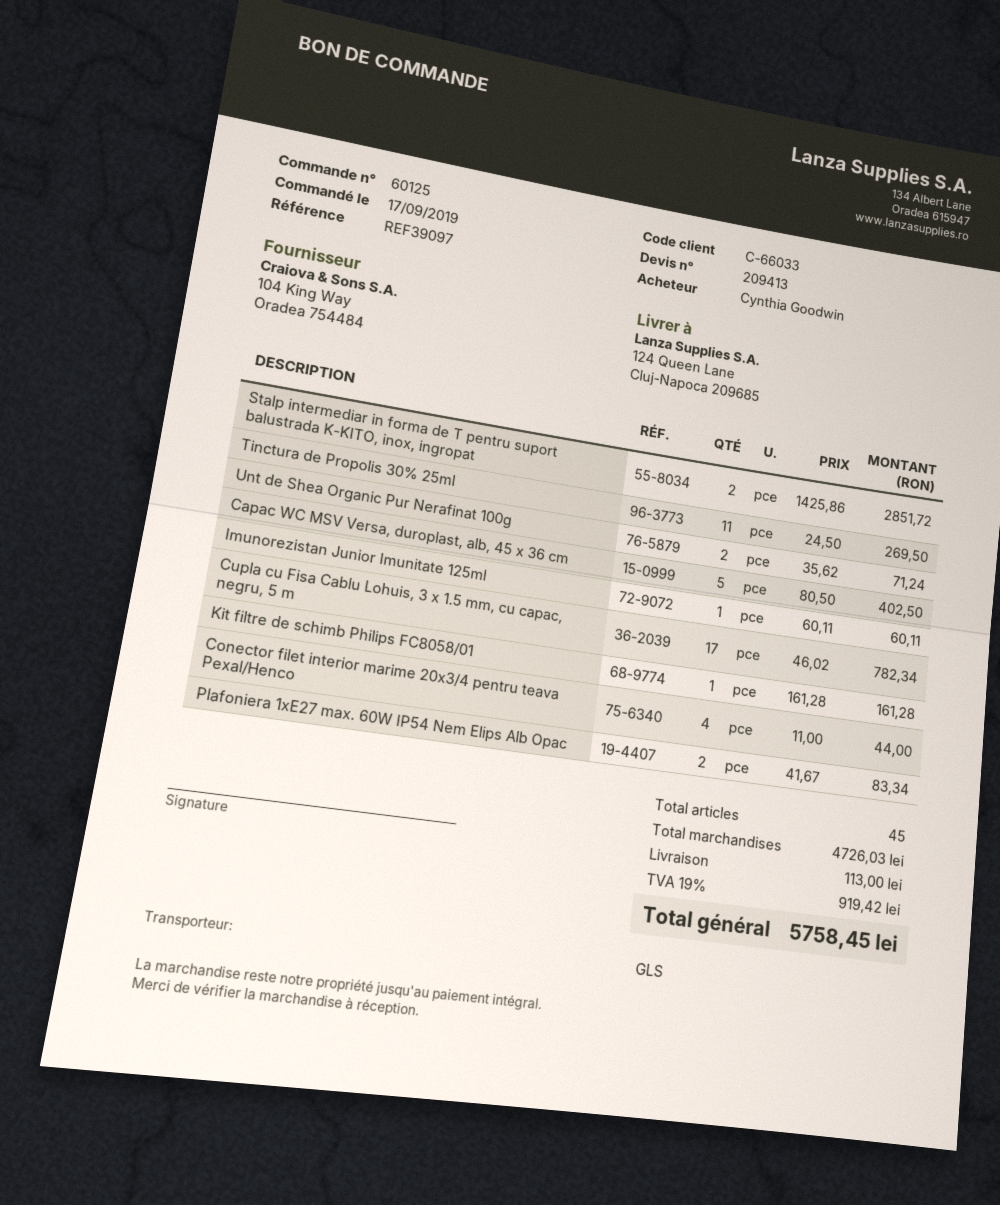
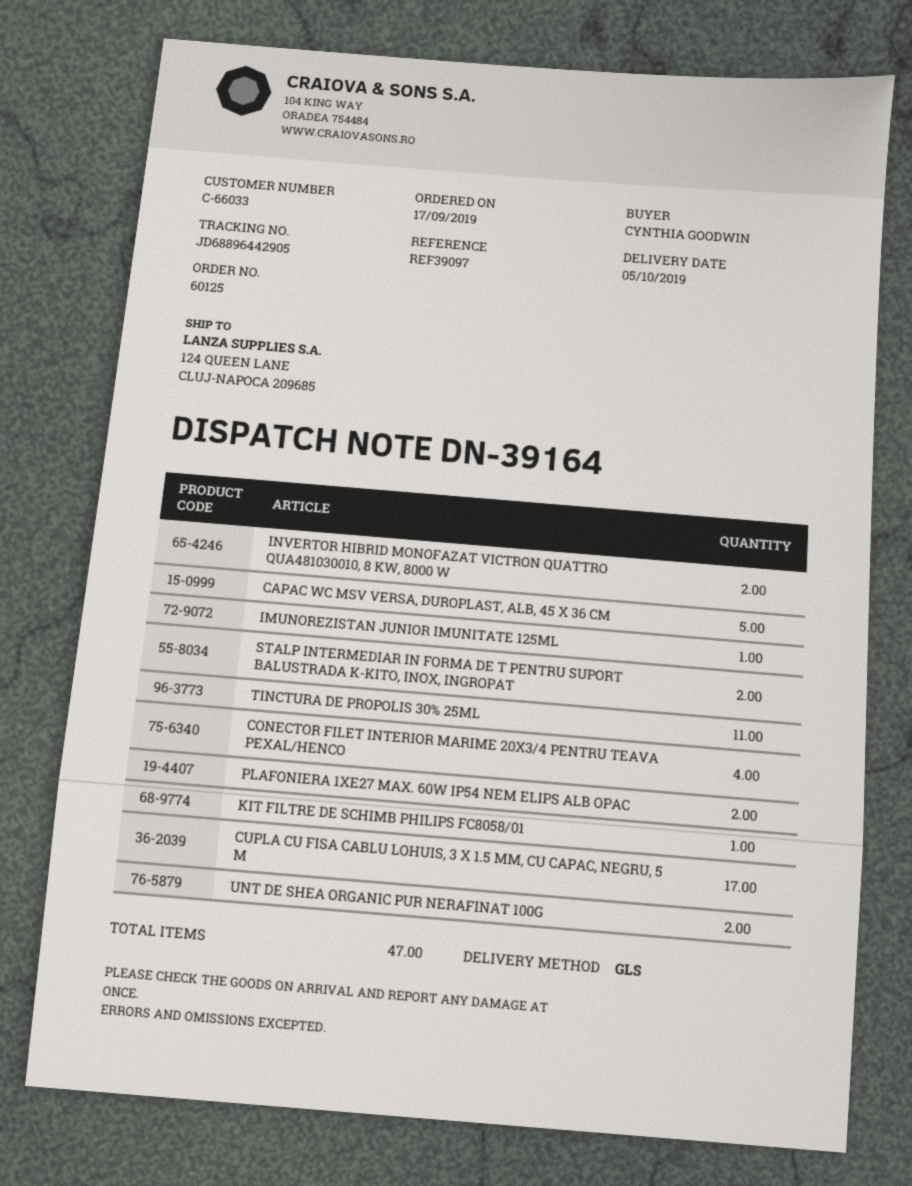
INVERTOR HIBRID MONOFAZAT VICTRON QUATTRO QUA481030010, 8 KW, 8000 W: none -> 2
total quantity: 45 -> 47

